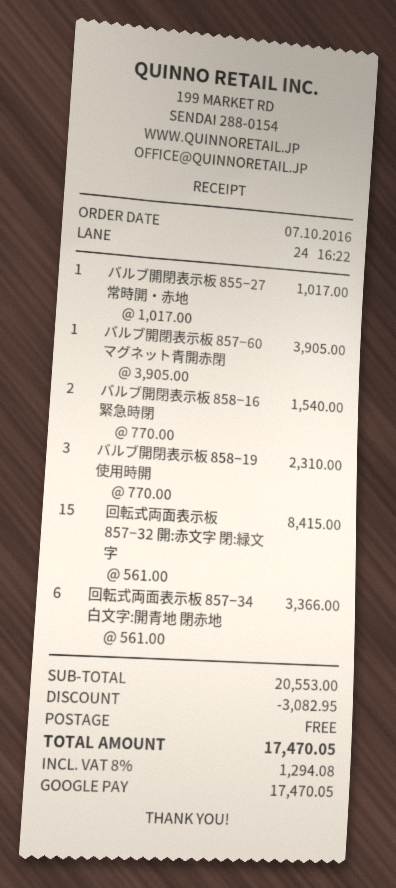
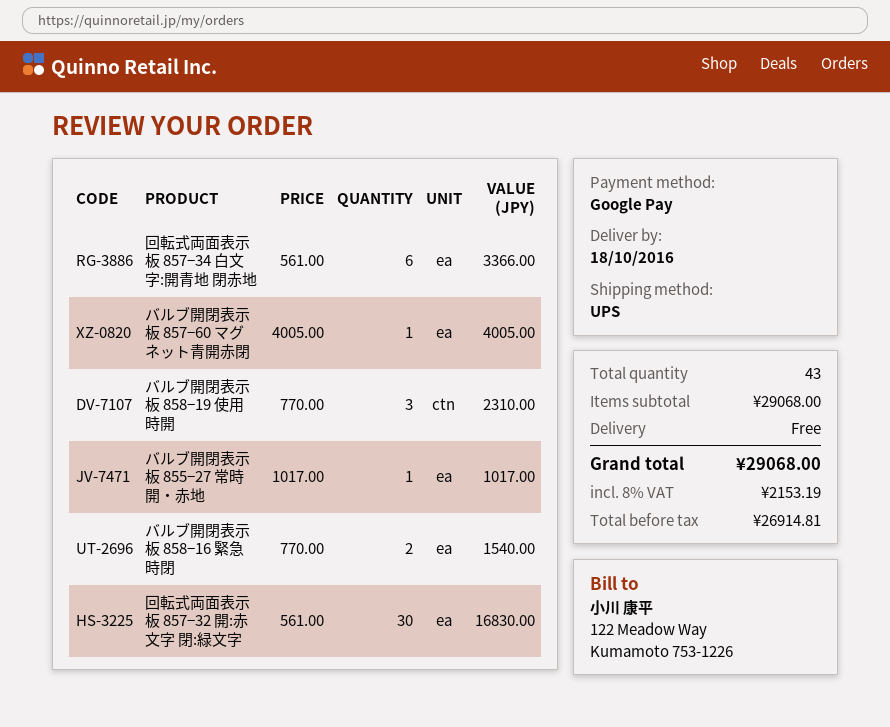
バルブ開閉表示板 857−60 マグネット青開赤閉: 1 x 3905.00 = 3905.00 -> 1 x 4005.00 = 4005.00
回転式両面表示板 857−32 開:赤文字 閉:緑文字: 15 x 561.00 = 8415.00 -> 30 x 561.00 = 16830.00
subtotal: 20553.00 -> 29068.00
discount: 3082.95 -> none
tax: 8% = 1294.08 -> 8% = 2153.19
total: 17470.05 -> 29068.00

